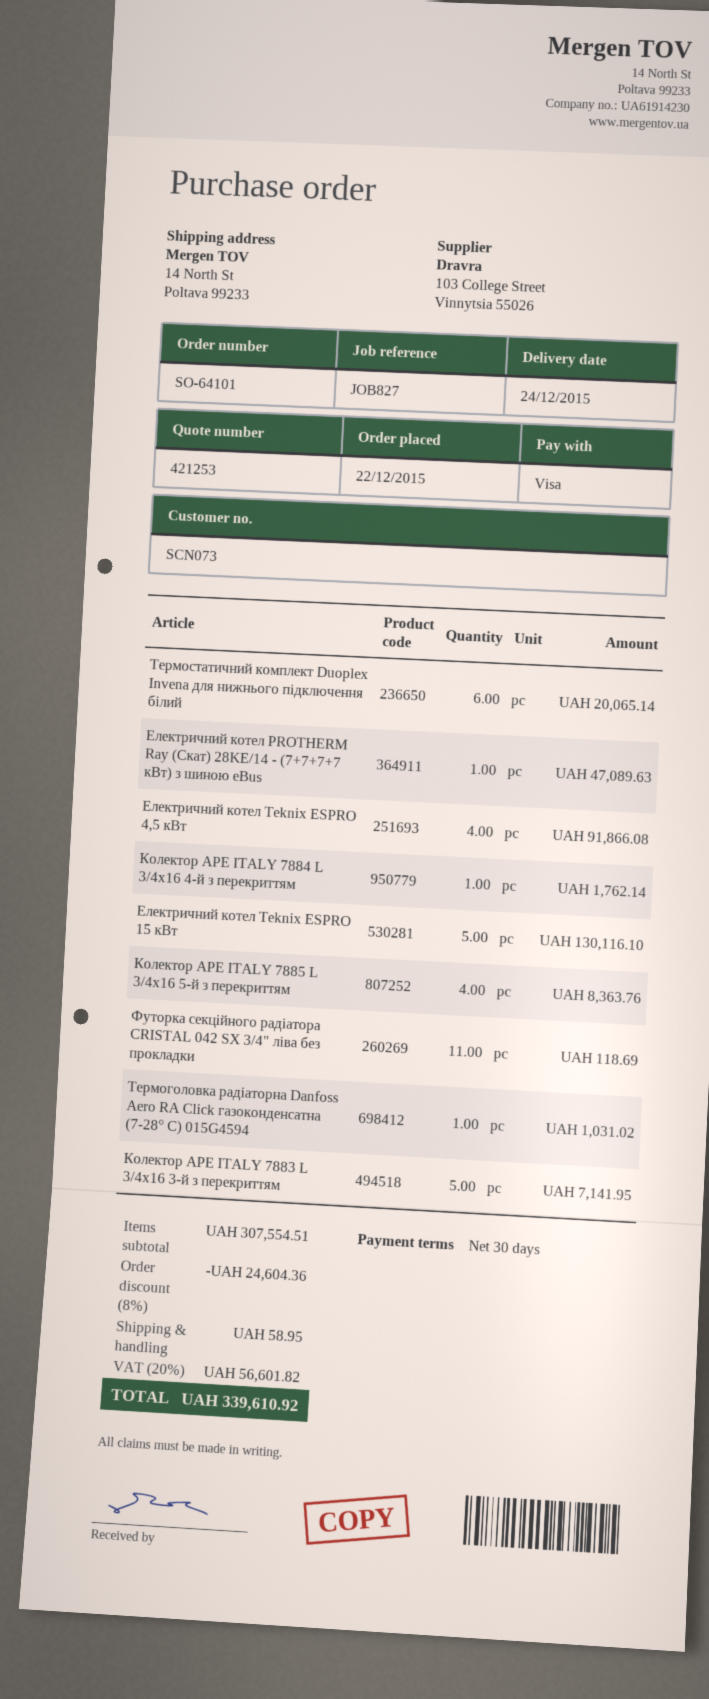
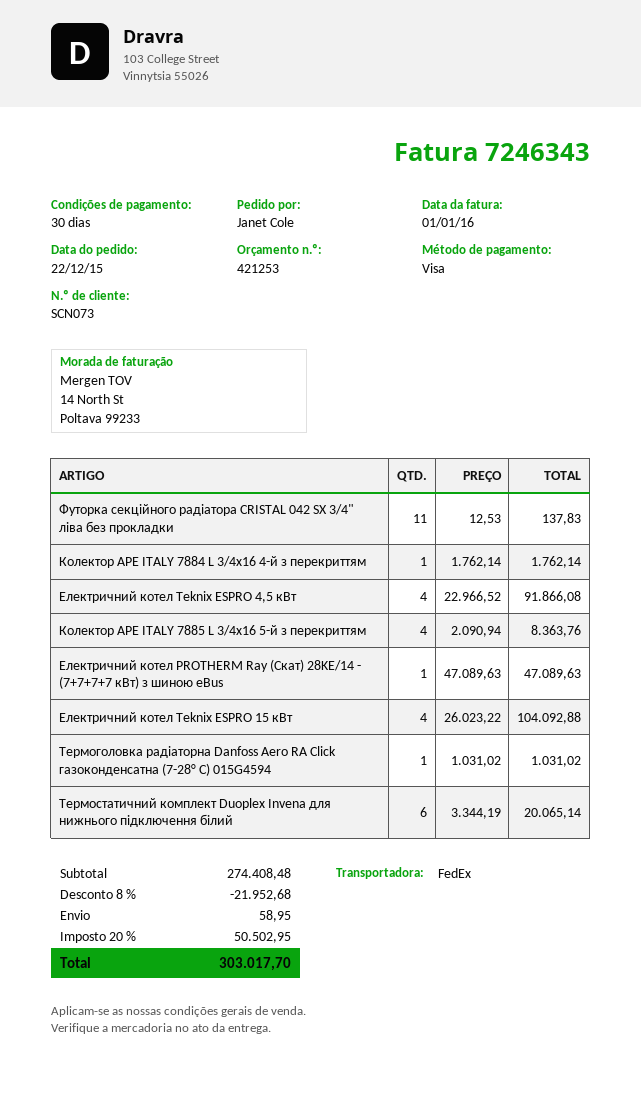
Електричний котел Teknix ESPRO 15 кВт: 5 for 130116.10 -> 4 for 104092.88
Футорка секційного радіатора CRISTAL 042 SX 3/4" ліва без прокладки: 11 for 118.69 -> 11 for 137.83
Колектор APE ITALY 7883 L 3/4х16 3-й з перекриттям: 5 for 7141.95 -> none
subtotal: 307554.51 -> 274408.48
discount: 8% = 24604.36 -> 8% = 21952.68
tax: 20% = 56601.82 -> 20% = 50502.95
total: 339610.92 -> 303017.70

